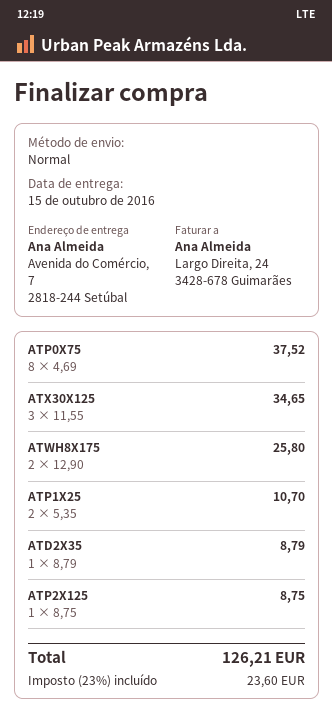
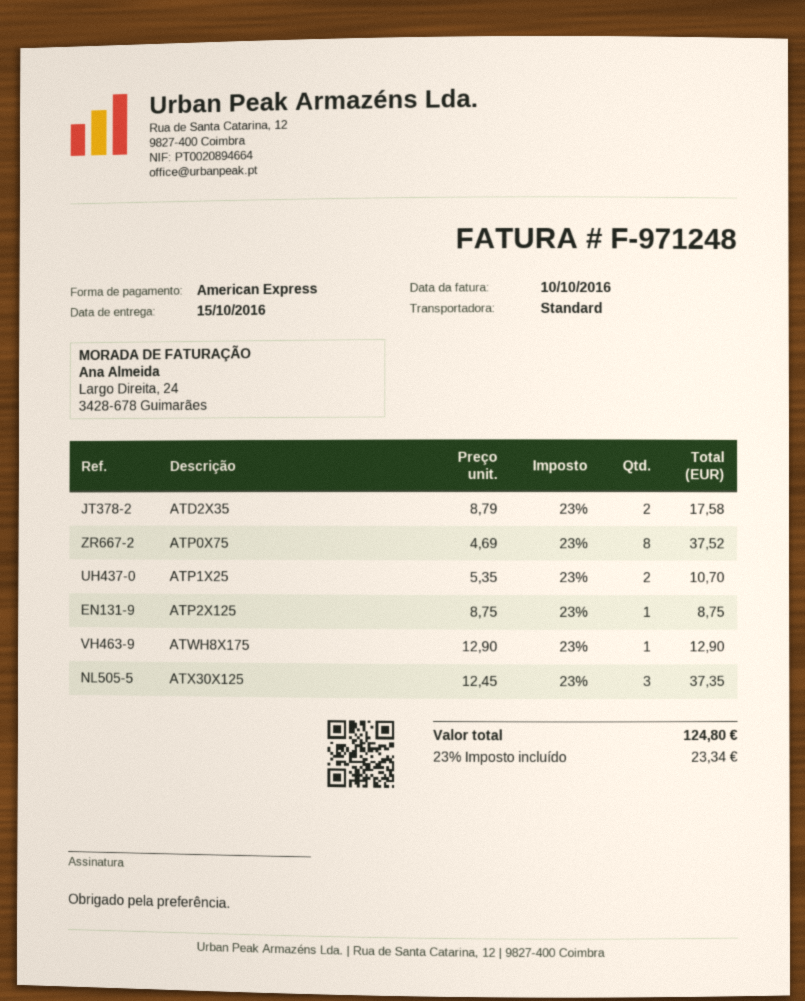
ATX30X125: 3 x 11.55 = 34.65 -> 3 x 12.45 = 37.35
ATWH8X175: 2 x 12.90 = 25.80 -> 1 x 12.90 = 12.90
ATD2X35: 1 x 8.79 = 8.79 -> 2 x 8.79 = 17.58
tax: 23% = 23.60 -> 23% = 23.34
total: 126.21 -> 124.80

